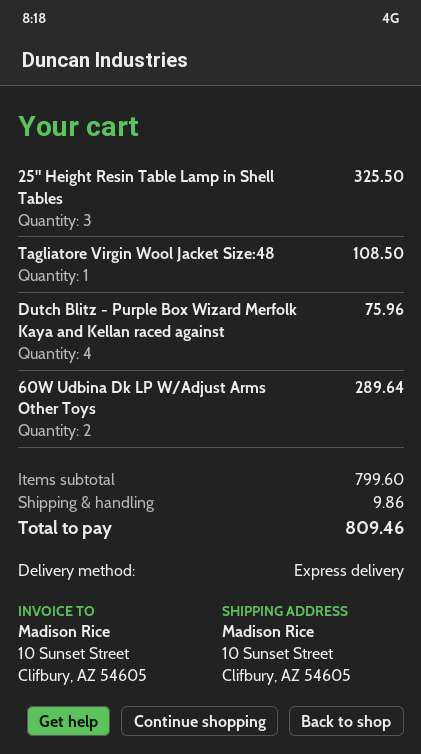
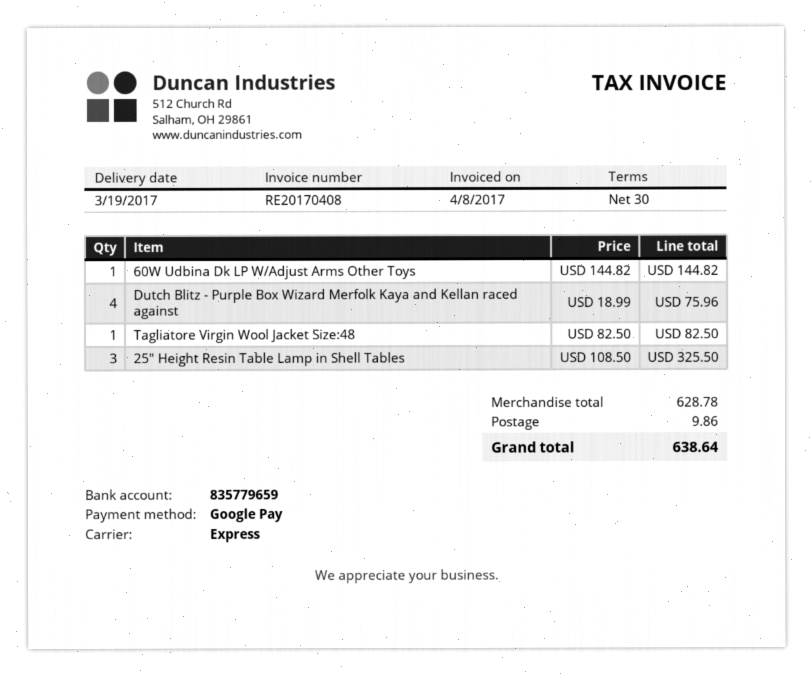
Tagliatore Virgin Wool Jacket Size:48: 1 for 108.50 -> 1 for 82.50
60W Udbina Dk LP W/Adjust Arms Other Toys: 2 for 289.64 -> 1 for 144.82
subtotal: 799.60 -> 628.78
total: 809.46 -> 638.64

